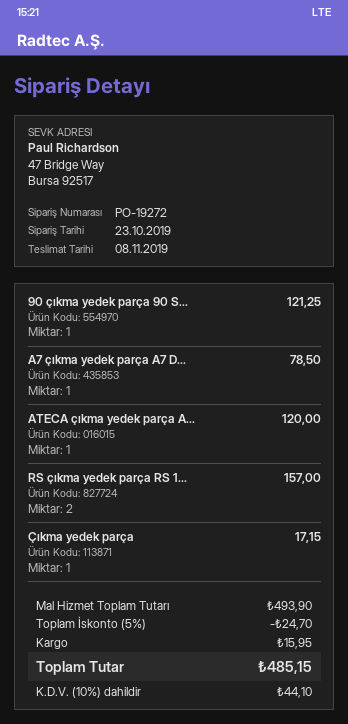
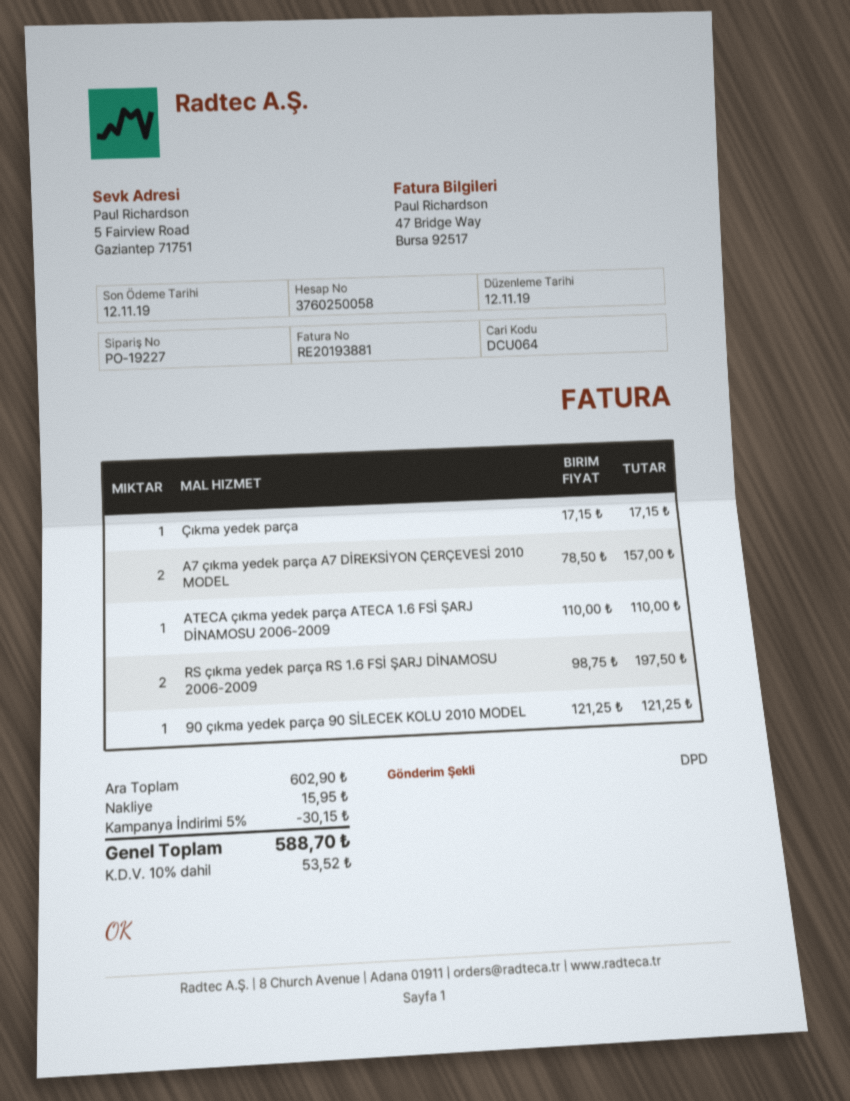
order number: PO-19272 -> PO-19227
ship to: 47 Bridge Way, Bursa 92517 -> 5 Fairview Road, Gaziantep 71751
A7 çıkma yedek parça A7 D...: 1 for 78.50 -> 2 for 157.00
ATECA çıkma yedek parça A...: 1 for 120.00 -> 1 for 110.00
RS çıkma yedek parça RS 1...: 2 for 157.00 -> 2 for 197.50
subtotal: 493.90 -> 602.90
discount: 5% = 24.70 -> 5% = 30.15
tax: 10% = 44.10 -> 10% = 53.52
total: 485.15 -> 588.70

